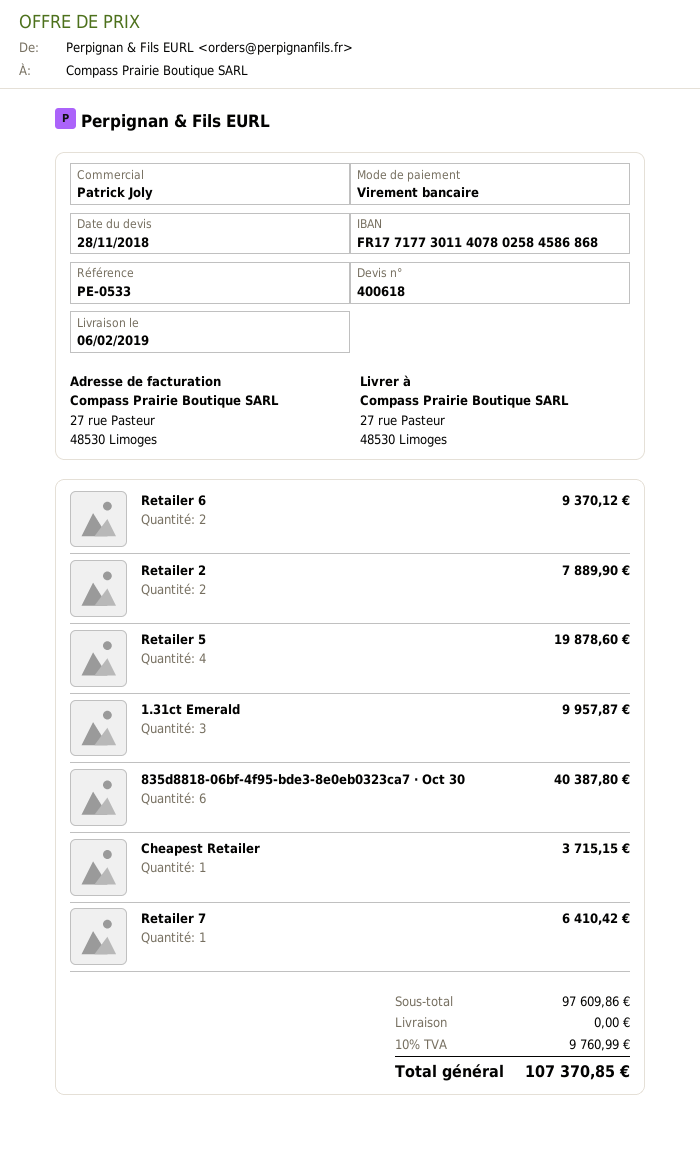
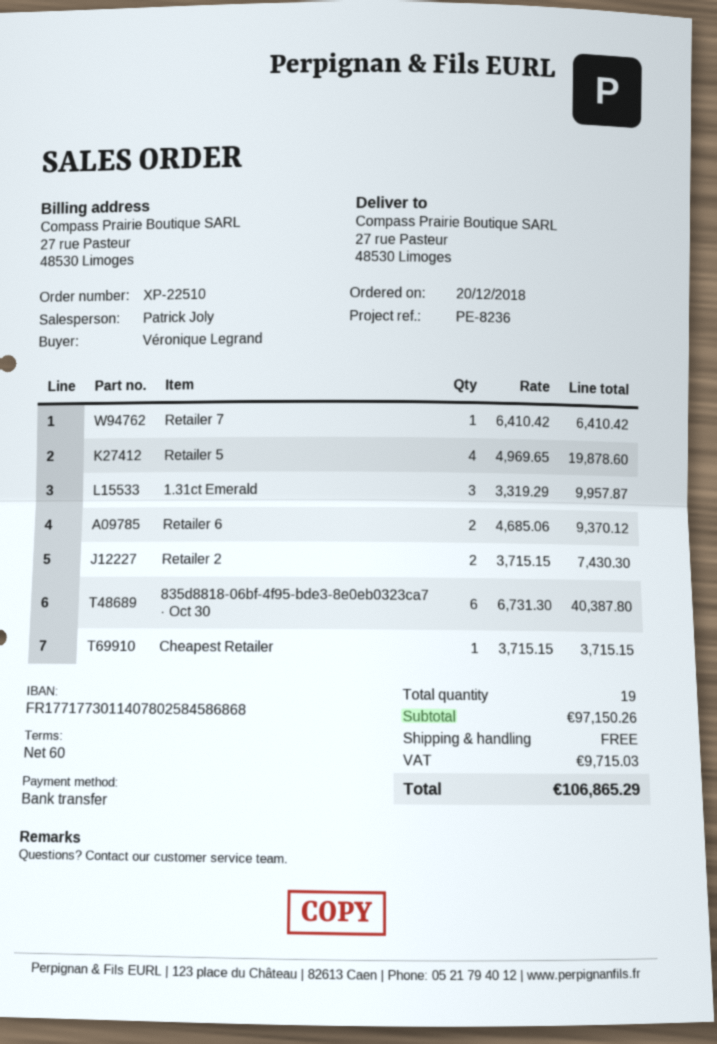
reference: PE-0533 -> PE-8236
Retailer 2: 2 for 7889.90 -> 2 for 7430.30
subtotal: 97609.86 -> 97150.26
tax: 9760.99 -> 9715.03
total: 107370.85 -> 106865.29

